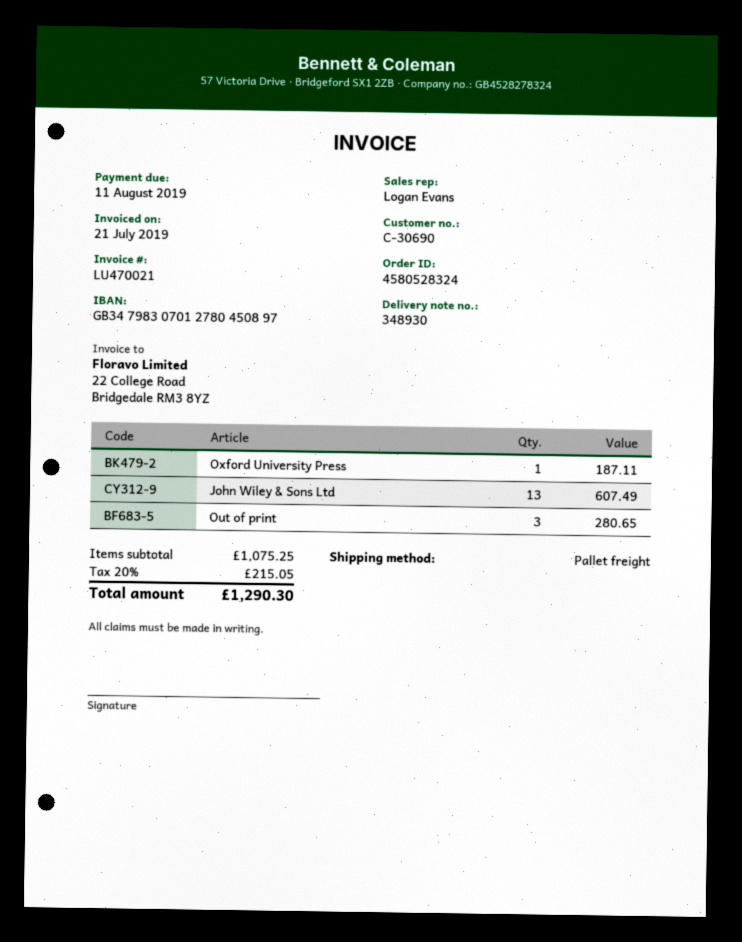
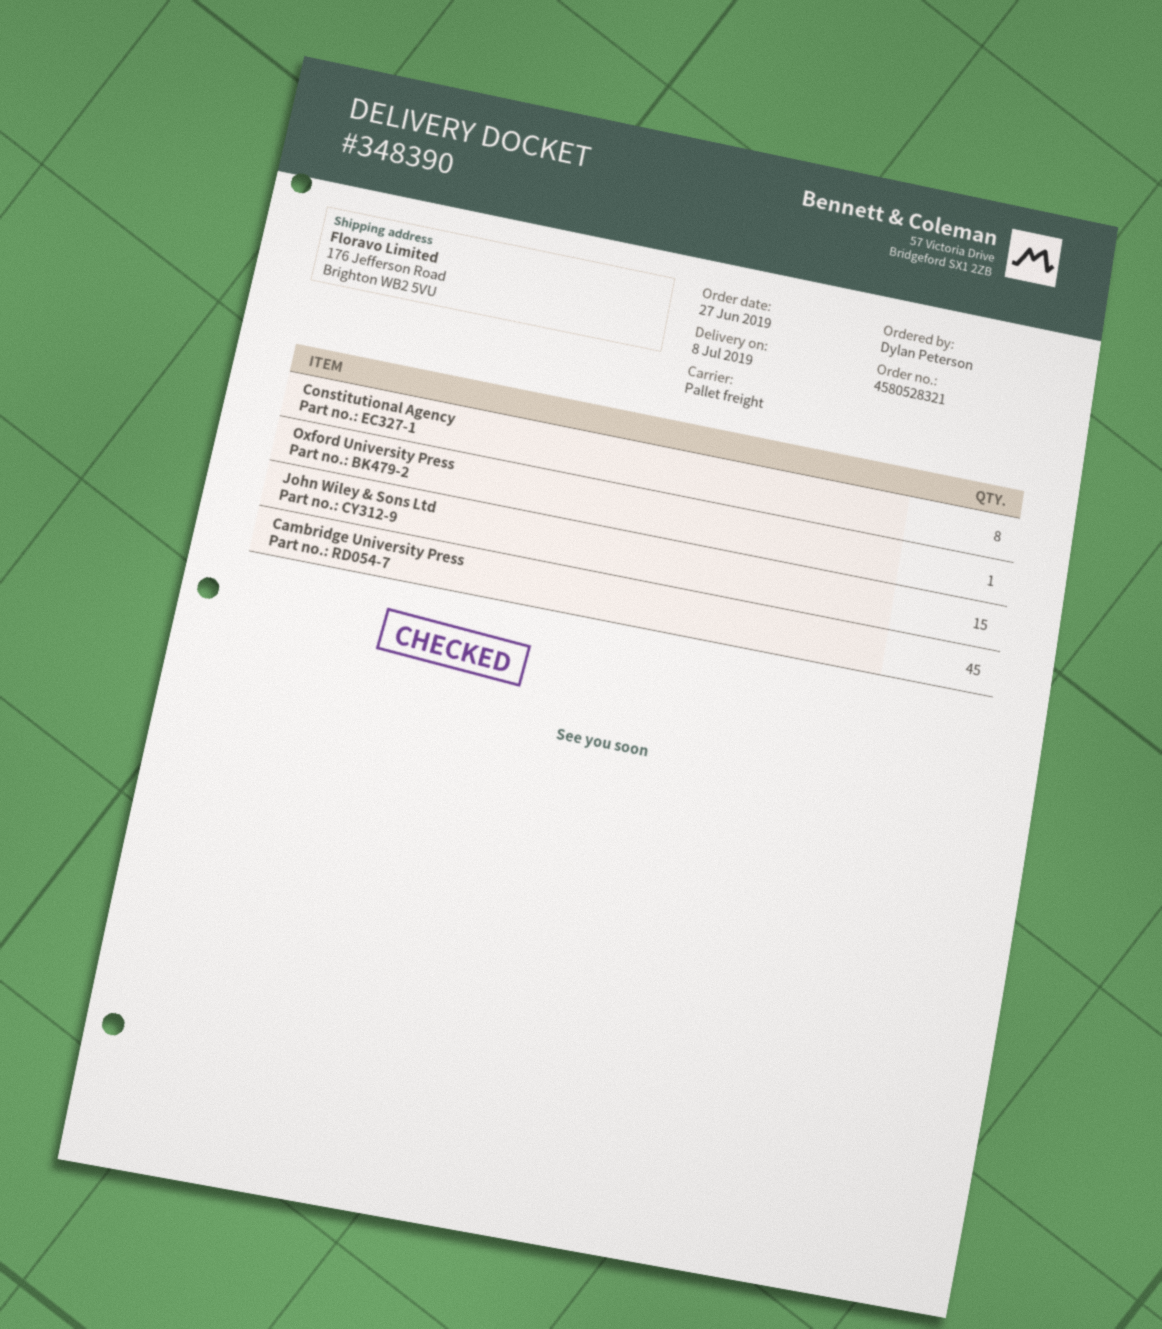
order number: 4580528324 -> 4580528321
delivery note number: 348930 -> 348390
John Wiley & Sons Ltd: 13 -> 15
Out of print: 3 -> none
Constitutional Agency: none -> 8
Cambridge University Press: none -> 45

